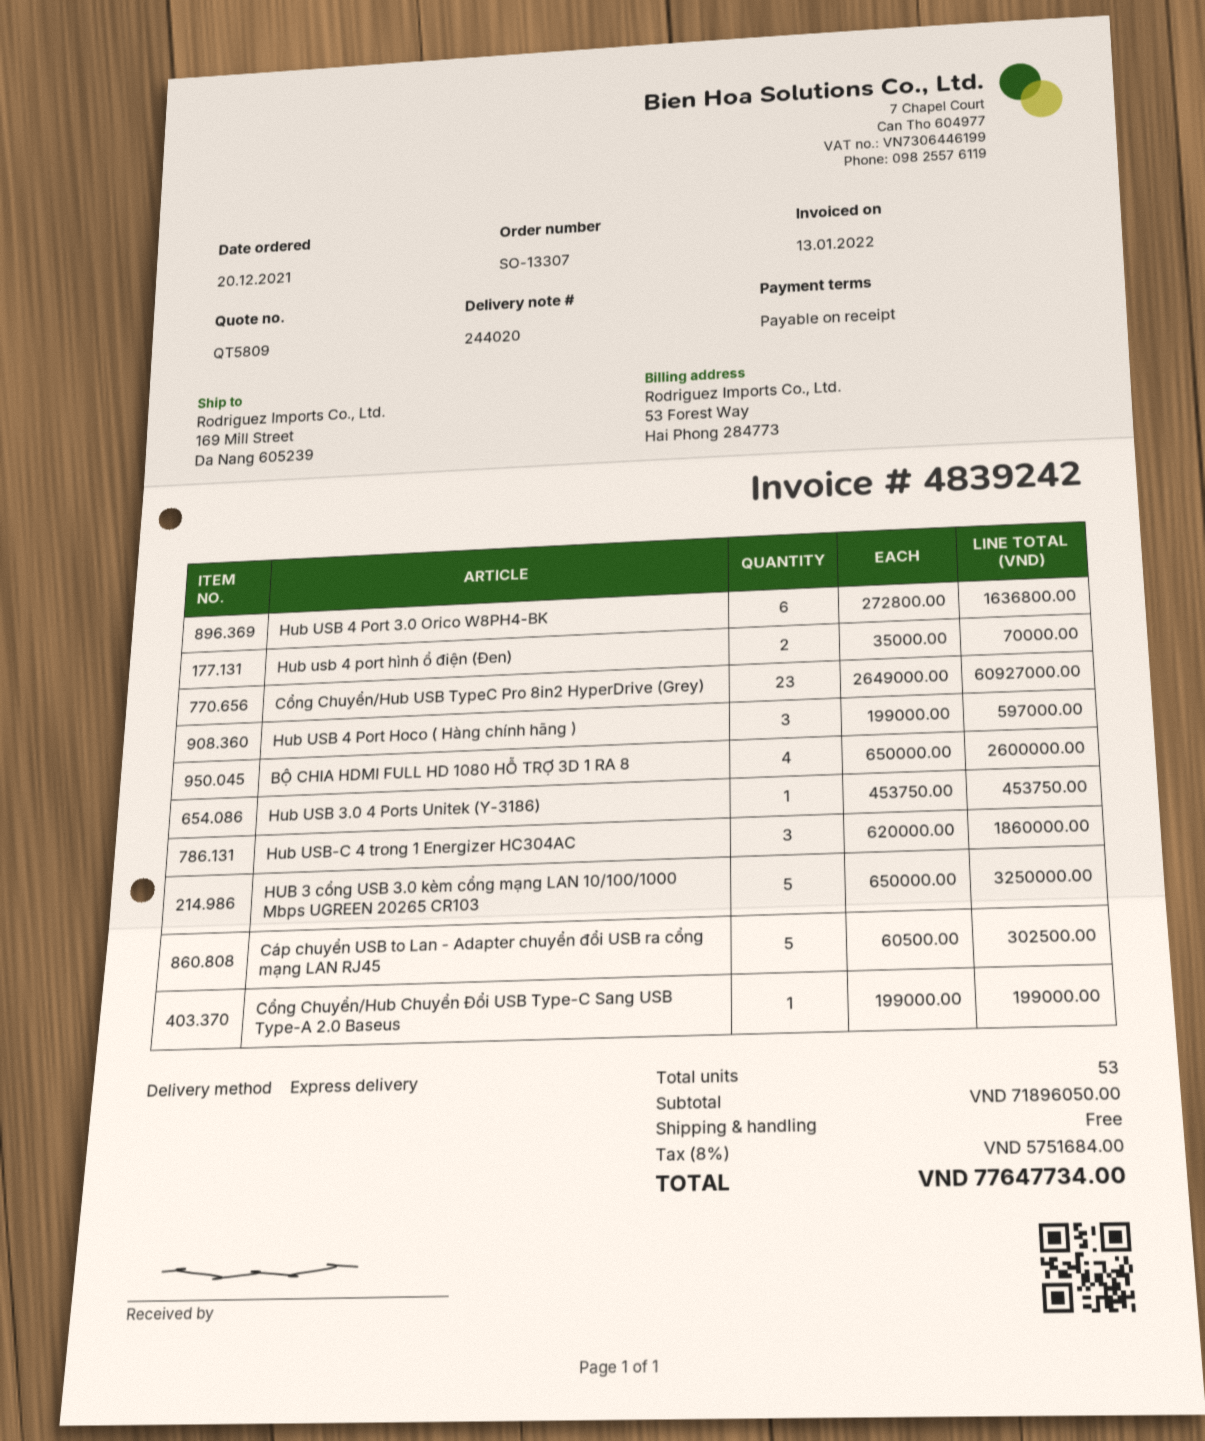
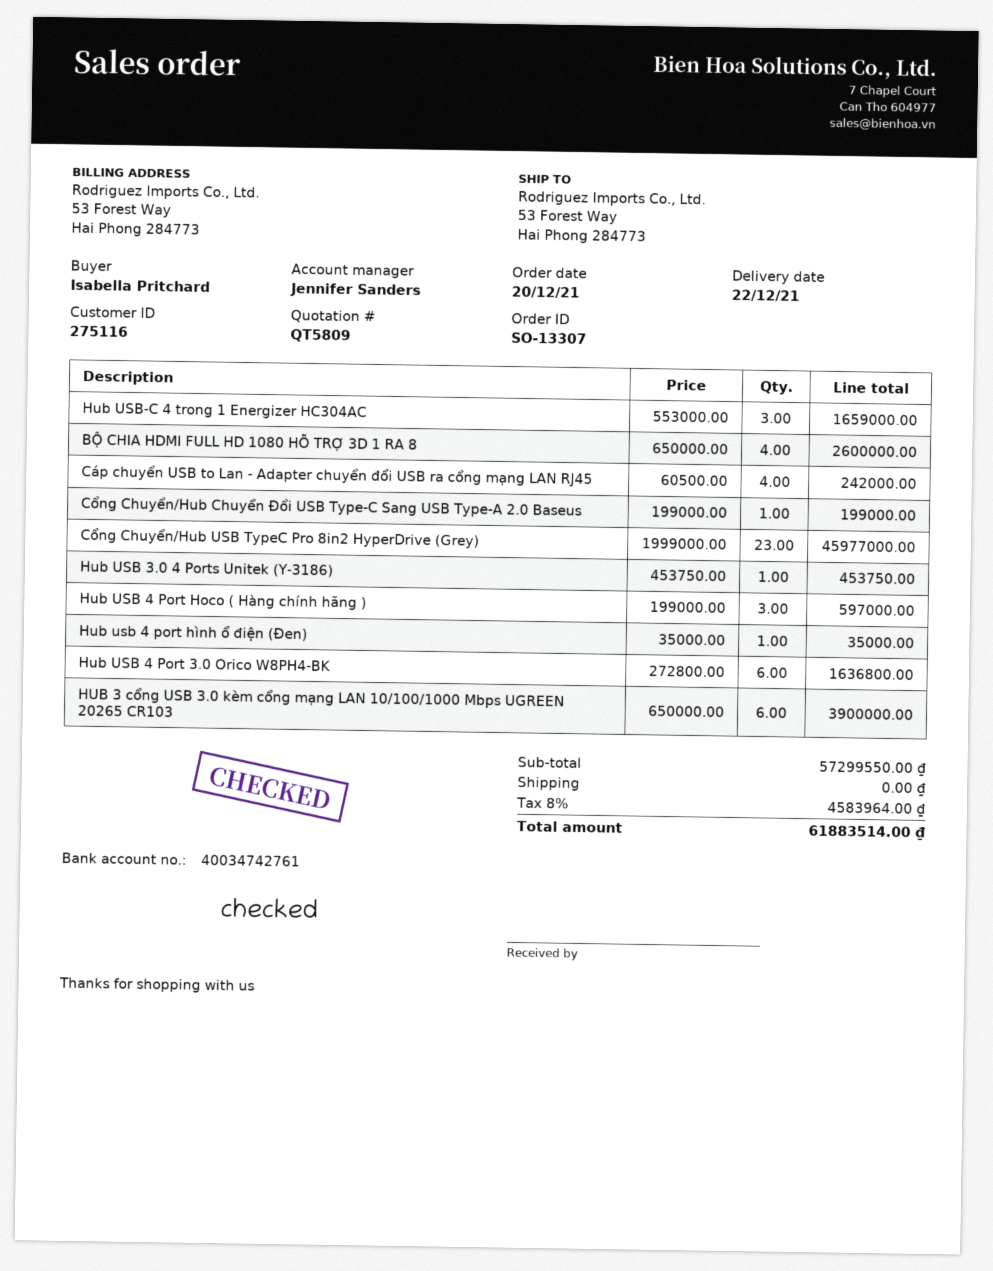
ship to: 169 Mill Street, Da Nang 605239 -> 53 Forest Way, Hai Phong 284773
Hub usb 4 port hình ổ điện (Đen): 2 x 35000.00 = 70000.00 -> 1 x 35000.00 = 35000.00
Cổng Chuyển/Hub USB TypeC Pro 8in2 HyperDrive (Grey): 23 x 2649000.00 = 60927000.00 -> 23 x 1999000.00 = 45977000.00
Hub USB-C 4 trong 1 Energizer HC304AC: 3 x 620000.00 = 1860000.00 -> 3 x 553000.00 = 1659000.00
HUB 3 cổng USB 3.0 kèm cổng mạng LAN 10/100/1000 Mbps UGREEN 20265 CR103: 5 x 650000.00 = 3250000.00 -> 6 x 650000.00 = 3900000.00
Cáp chuyển USB to Lan - Adapter chuyển đổi USB ra cổng mạng LAN RJ45: 5 x 60500.00 = 302500.00 -> 4 x 60500.00 = 242000.00
subtotal: 71896050.00 -> 57299550.00
tax: 8% = 5751684.00 -> 8% = 4583964.00
total: 77647734.00 -> 61883514.00

